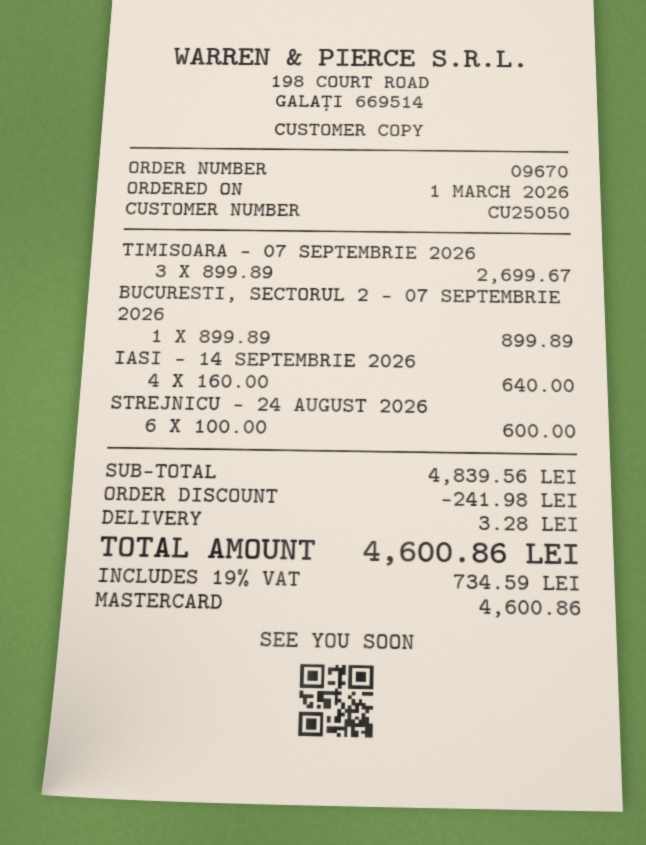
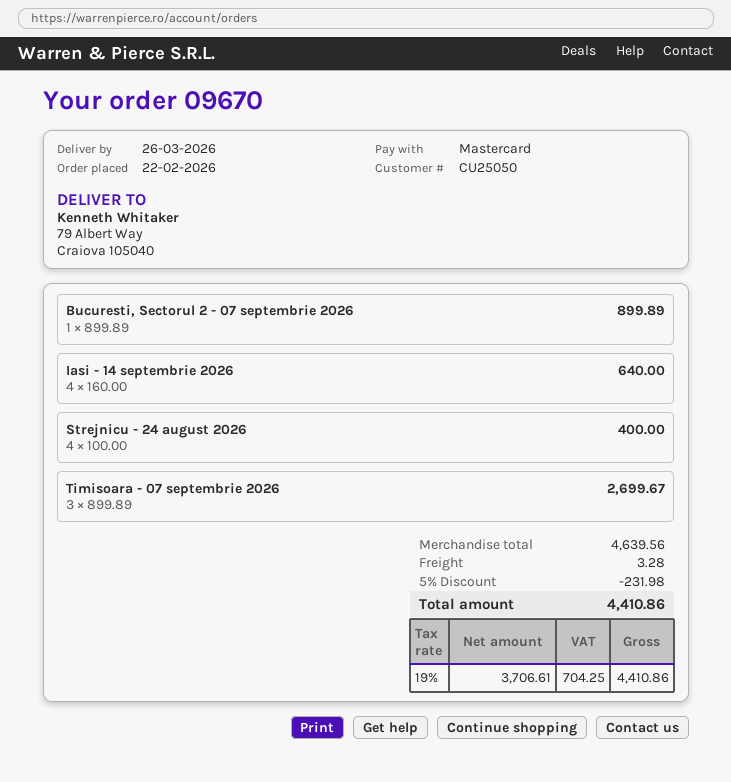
order date: 2026-03-01 -> 2026-02-22
STREJNICU - 24 AUGUST 2026: 6 x 100.00 = 600.00 -> 4 x 100.00 = 400.00
subtotal: 4839.56 -> 4639.56
discount: 241.98 -> 231.98
tax: 19% = 734.59 -> 19% = 704.25
total: 4600.86 -> 4410.86

